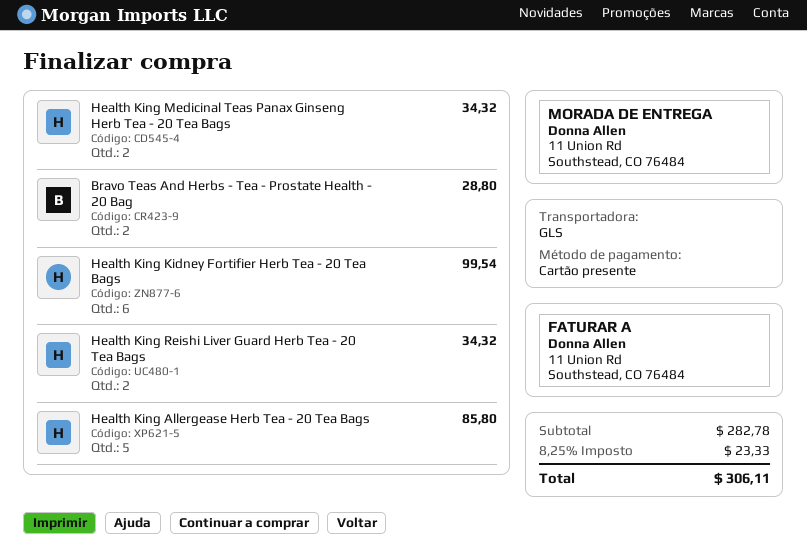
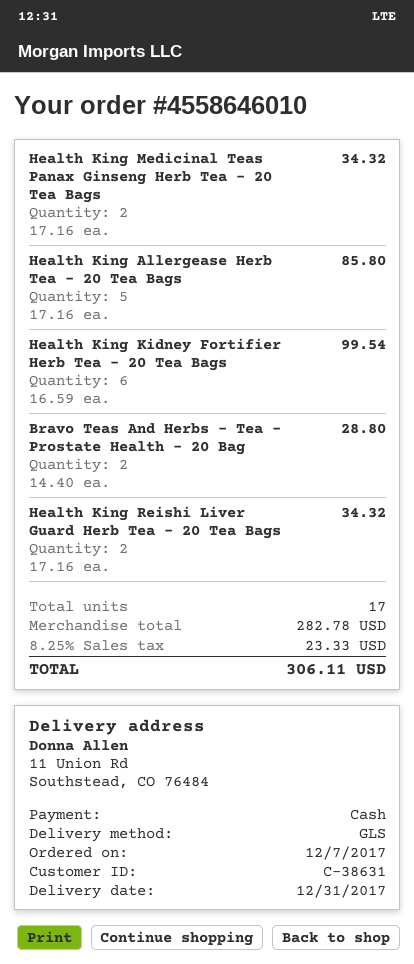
payment method: gift card -> cash

